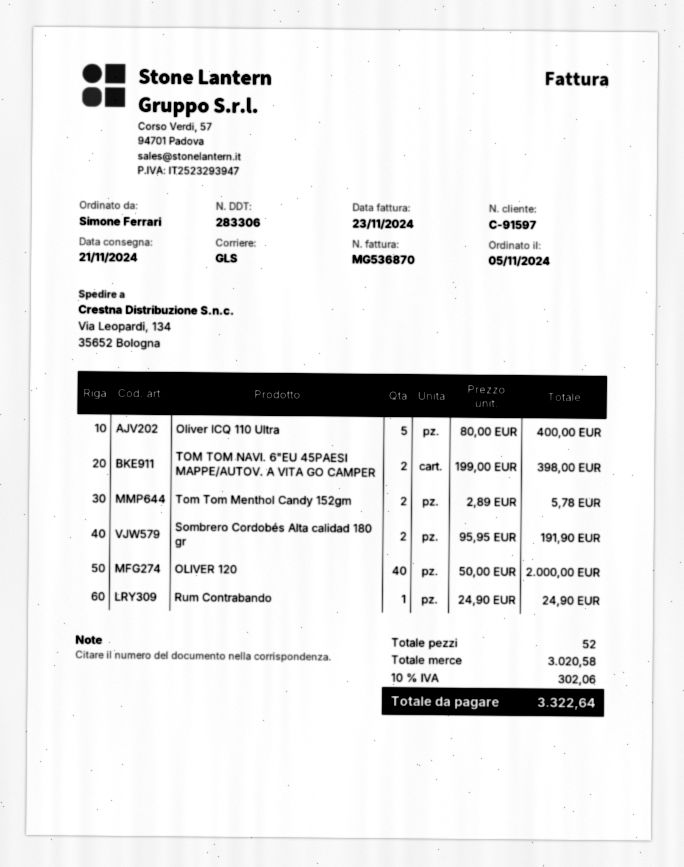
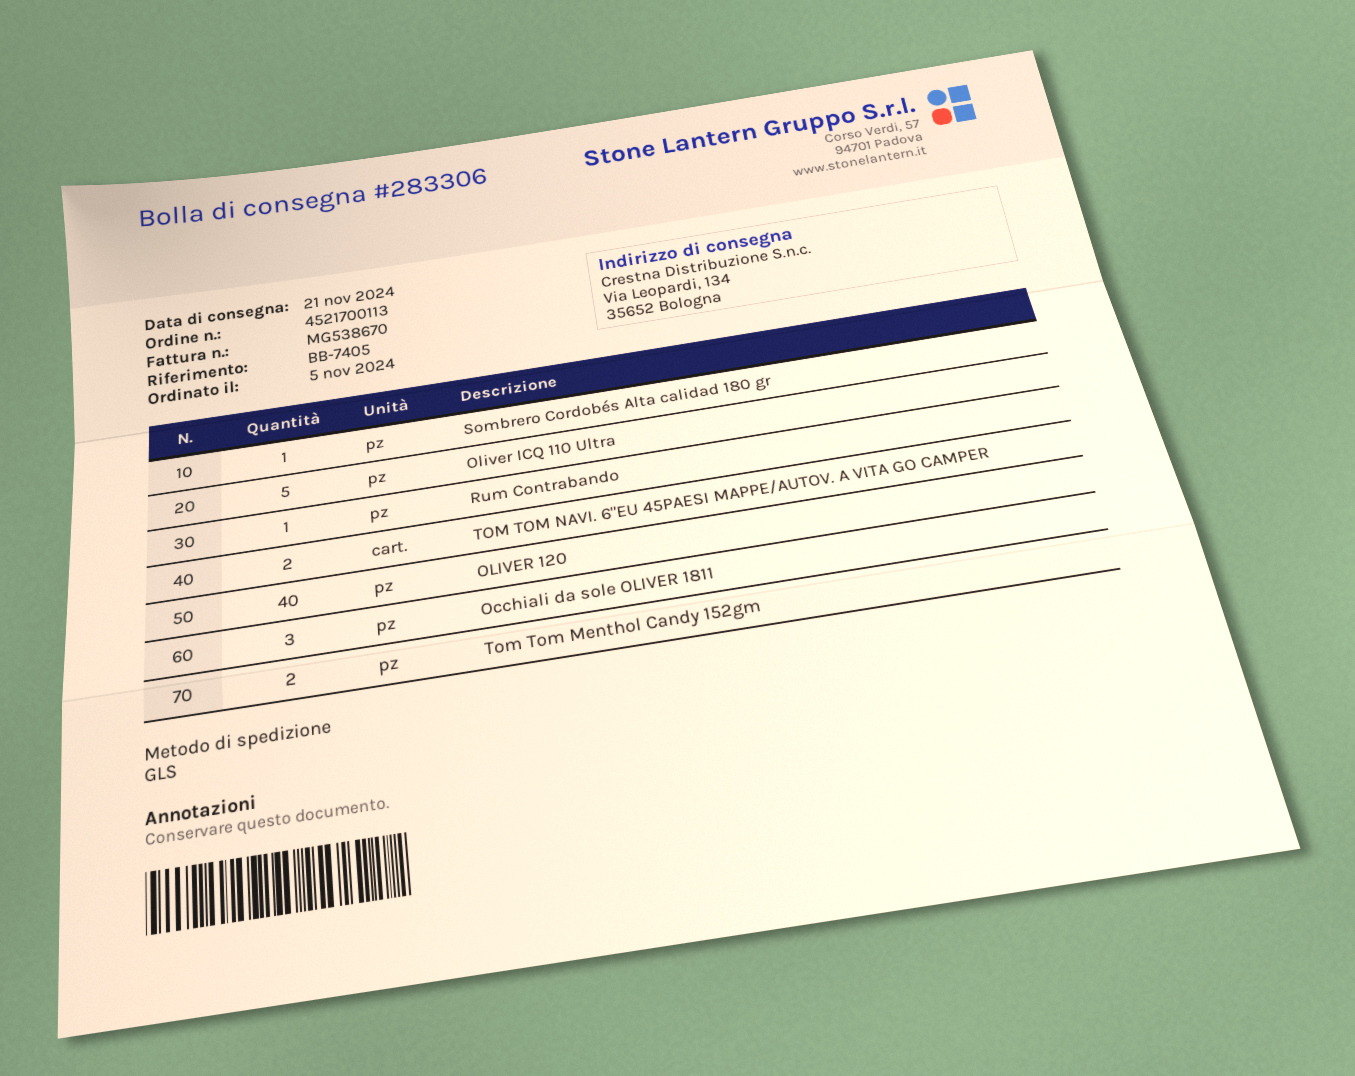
invoice number: MG536870 -> MG538670
Sombrero Cordobés Alta calidad 180 gr: 2 -> 1
Occhiali da sole OLIVER 1811: none -> 3

